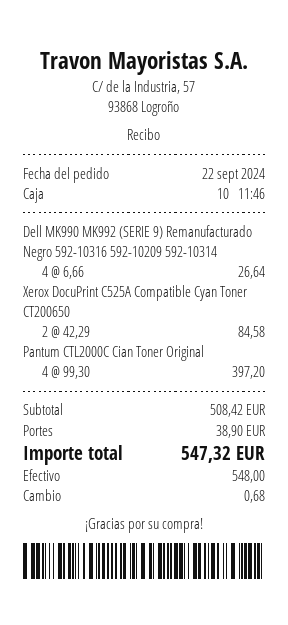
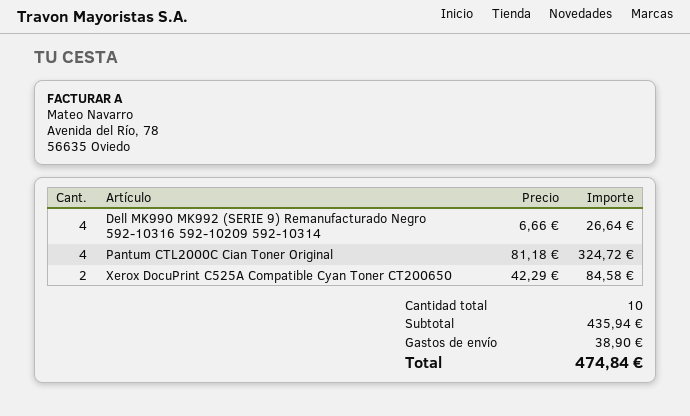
Pantum CTL2000C Cian Toner Original: 4 x 99.30 = 397.20 -> 4 x 81.18 = 324.72
subtotal: 508.42 -> 435.94
total: 547.32 -> 474.84

